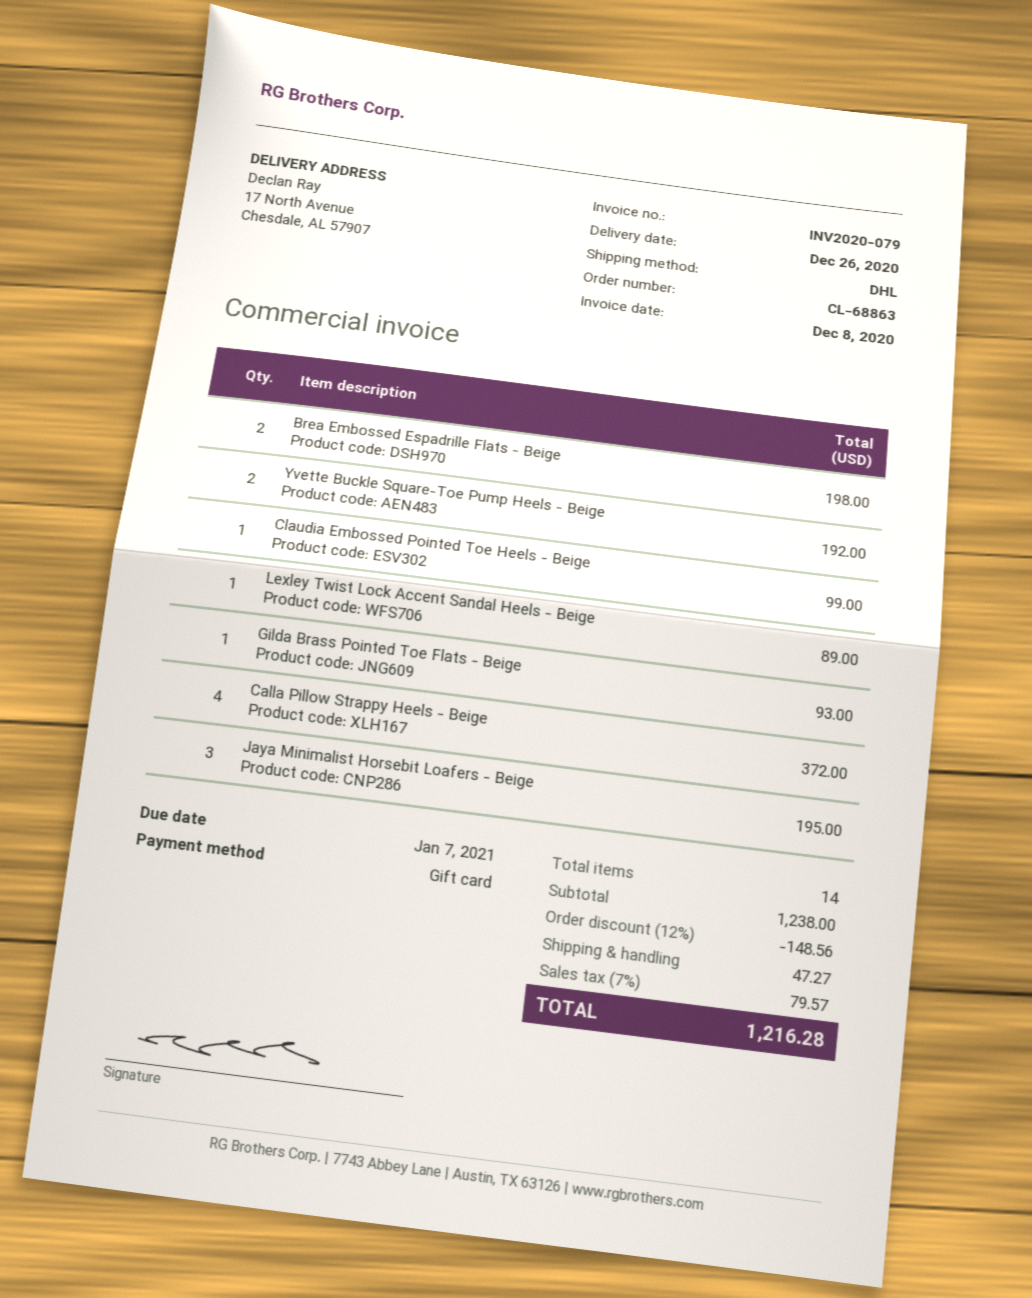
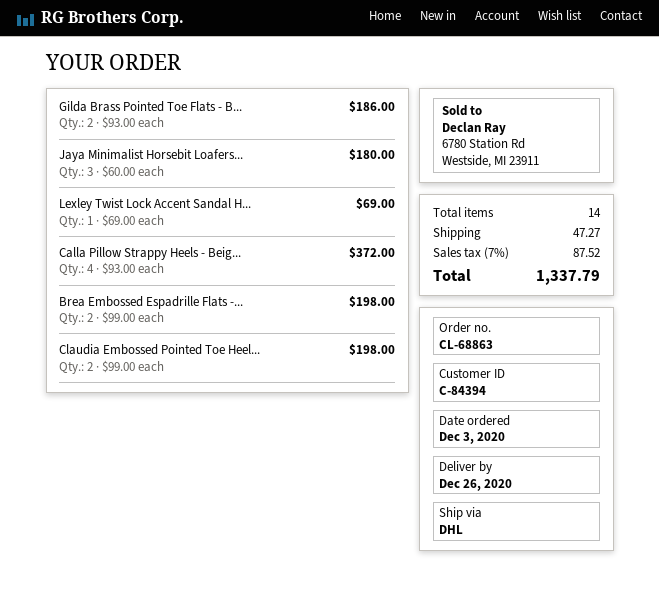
Yvette Buckle Square-Toe Pump Heels - Beige: 2 for 192.00 -> none
Claudia Embossed Pointed Toe Heels - Beige: 1 for 99.00 -> 2 for 198.00
Lexley Twist Lock Accent Sandal Heels - Beige: 1 for 89.00 -> 1 for 69.00
Gilda Brass Pointed Toe Flats - Beige: 1 for 93.00 -> 2 for 186.00
Jaya Minimalist Horsebit Loafers - Beige: 3 for 195.00 -> 3 for 180.00
discount: 12% = 148.56 -> none
tax: 7% = 79.57 -> 7% = 87.52
total: 1216.28 -> 1337.79

